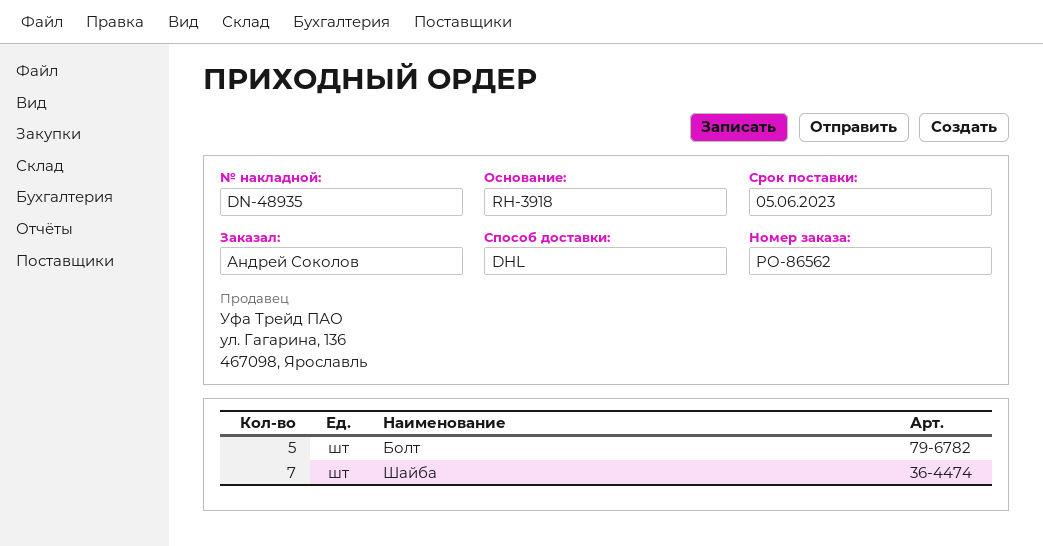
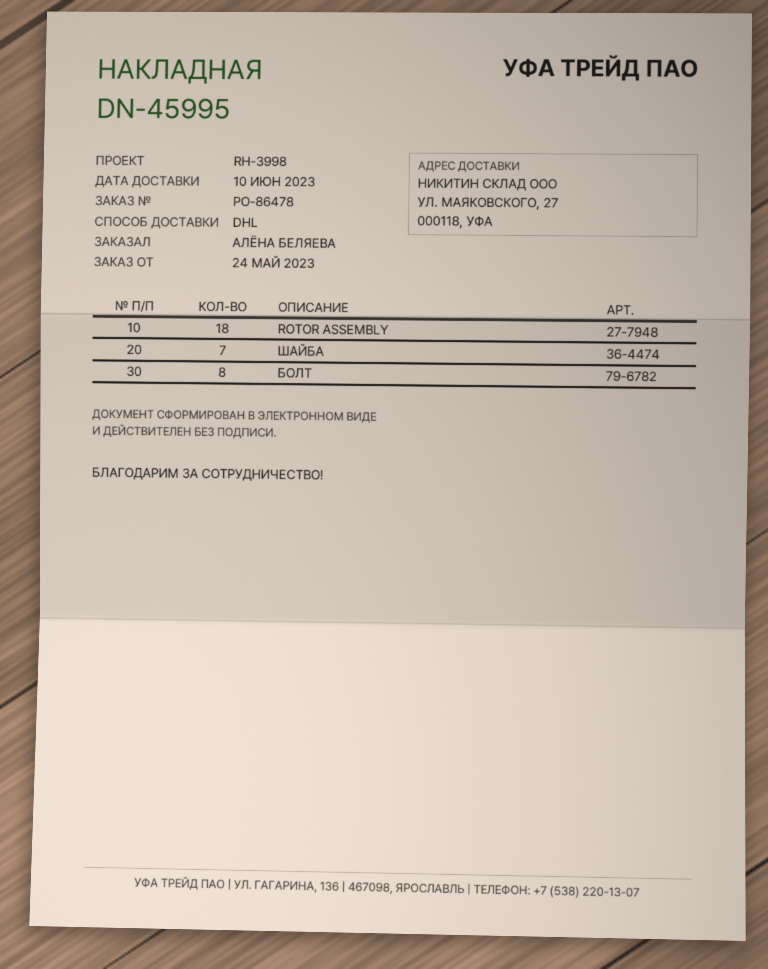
order number: PO-86562 -> PO-86478
delivery note number: DN-48935 -> DN-45995
delivery date: 2023-06-05 -> 2023-06-10
reference: RH-3918 -> RH-3998
ordered by: Андрей Соколов -> АЛЁНА БЕЛЯЕВА
Болт: 5 -> 8
ROTOR ASSEMBLY: none -> 18

